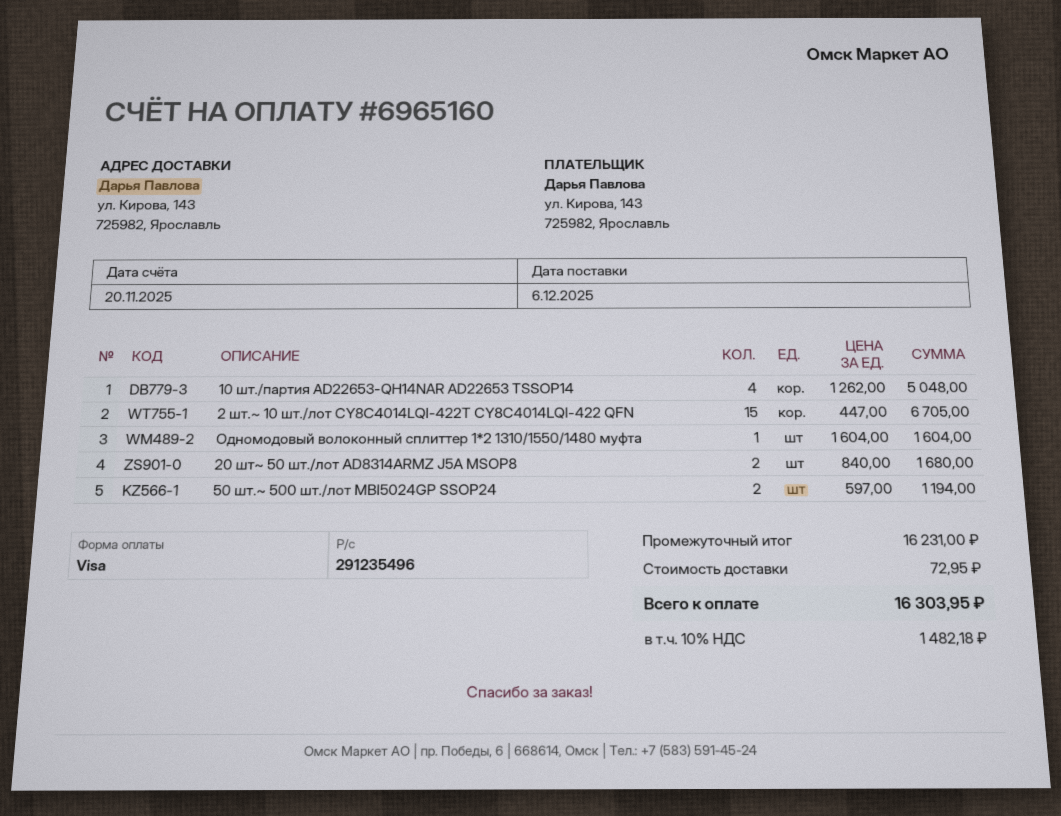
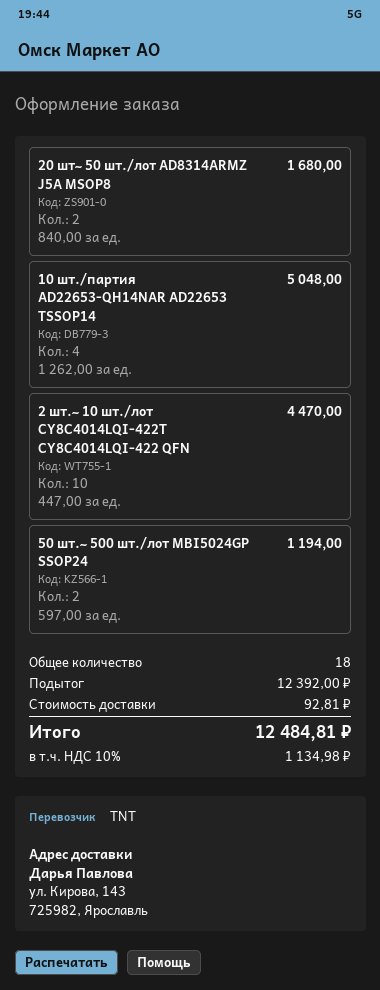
2 шт.~ 10 шт./лот CY8C4014LQI-422T CY8C4014LQI-422 QFN: 15 x 447.00 = 6705.00 -> 10 x 447.00 = 4470.00
Одномодовый волоконный сплиттер 1*2 1310/1550/1480 муфта: 1 x 1604.00 = 1604.00 -> none
subtotal: 16231.00 -> 12392.00
shipping: 72.95 -> 92.81
tax: 10% = 1482.18 -> 10% = 1134.98
total: 16303.95 -> 12484.81

